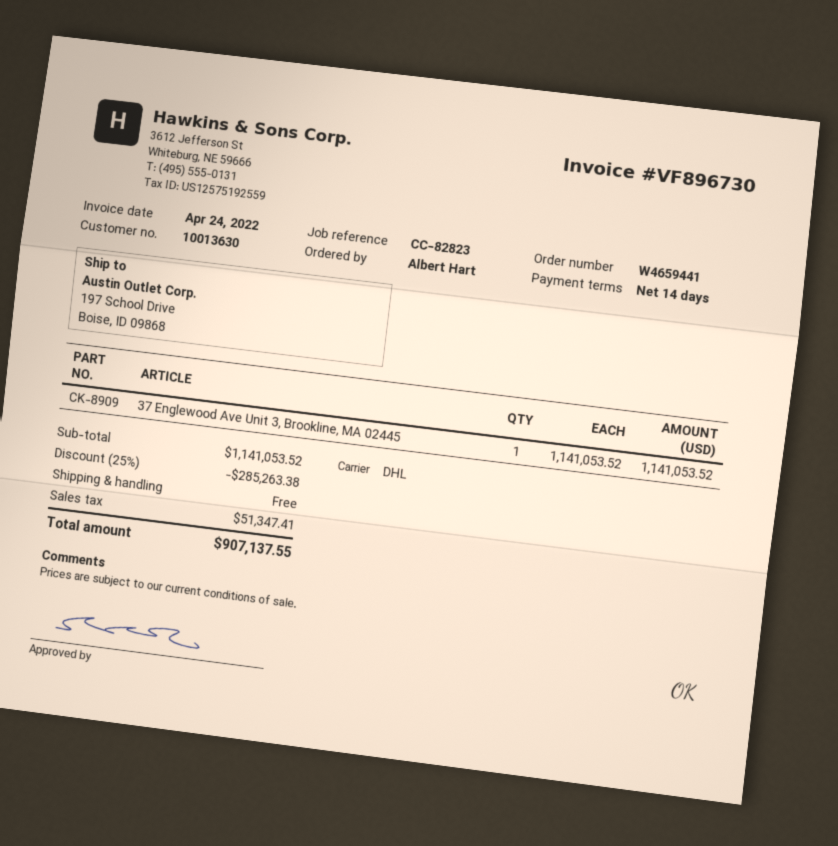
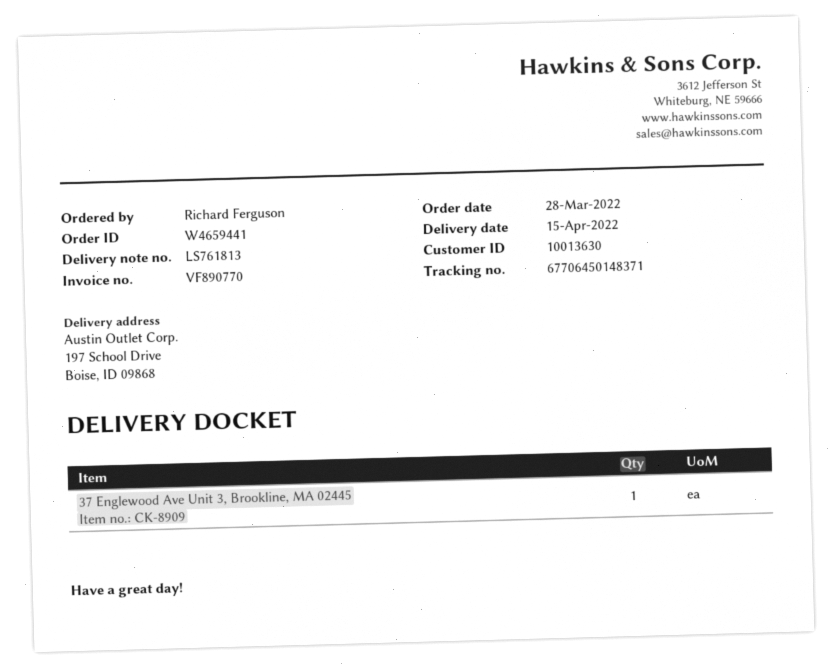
invoice number: VF896730 -> VF890770
ordered by: Albert Hart -> Richard Ferguson

